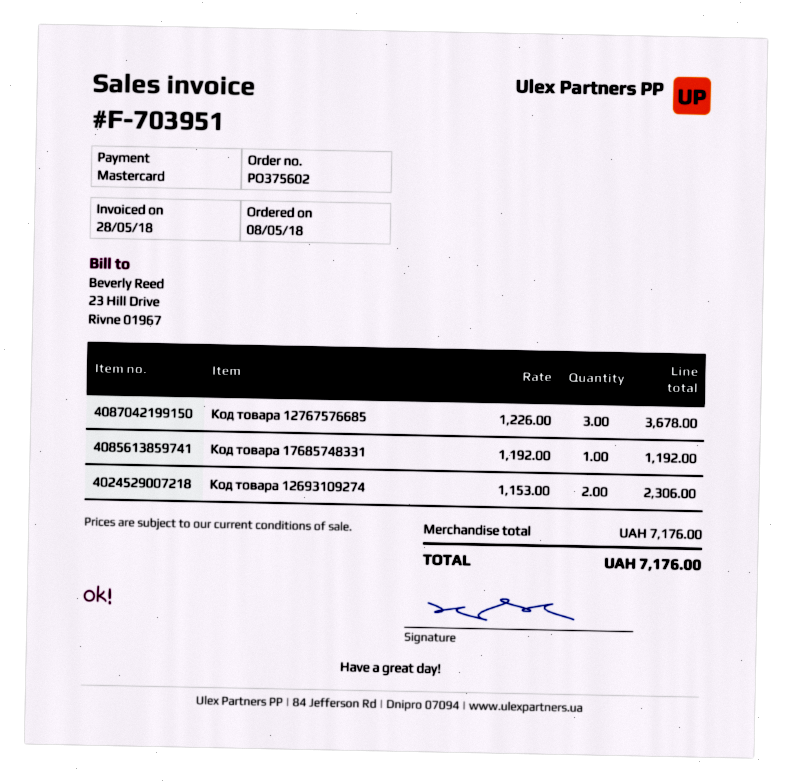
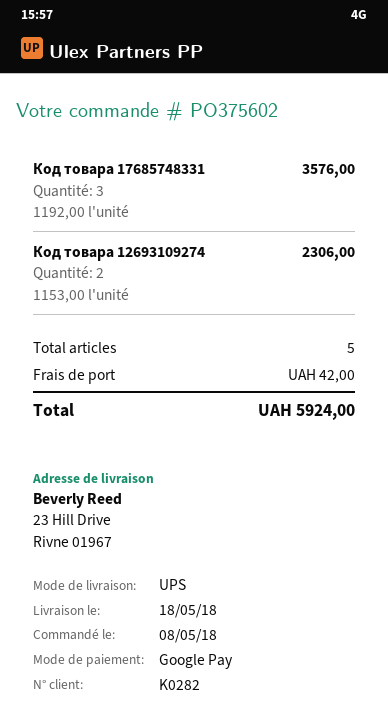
payment method: Mastercard -> Google Pay
Код товара 12767576685: 3 x 1226.00 = 3678.00 -> none
Код товара 17685748331: 1 x 1192.00 = 1192.00 -> 3 x 1192.00 = 3576.00
shipping: none -> 42.00
total: 7176.00 -> 5924.00

